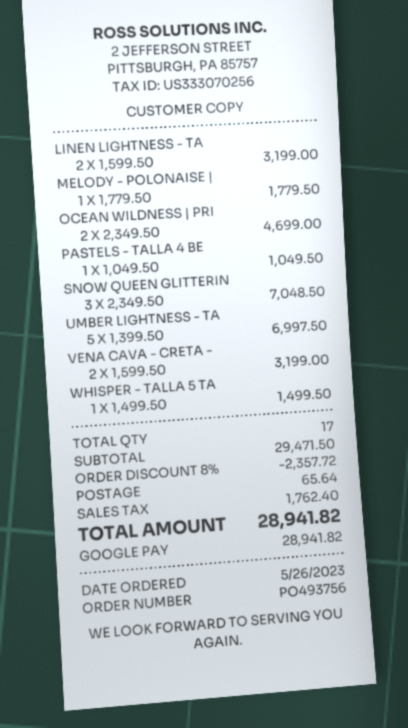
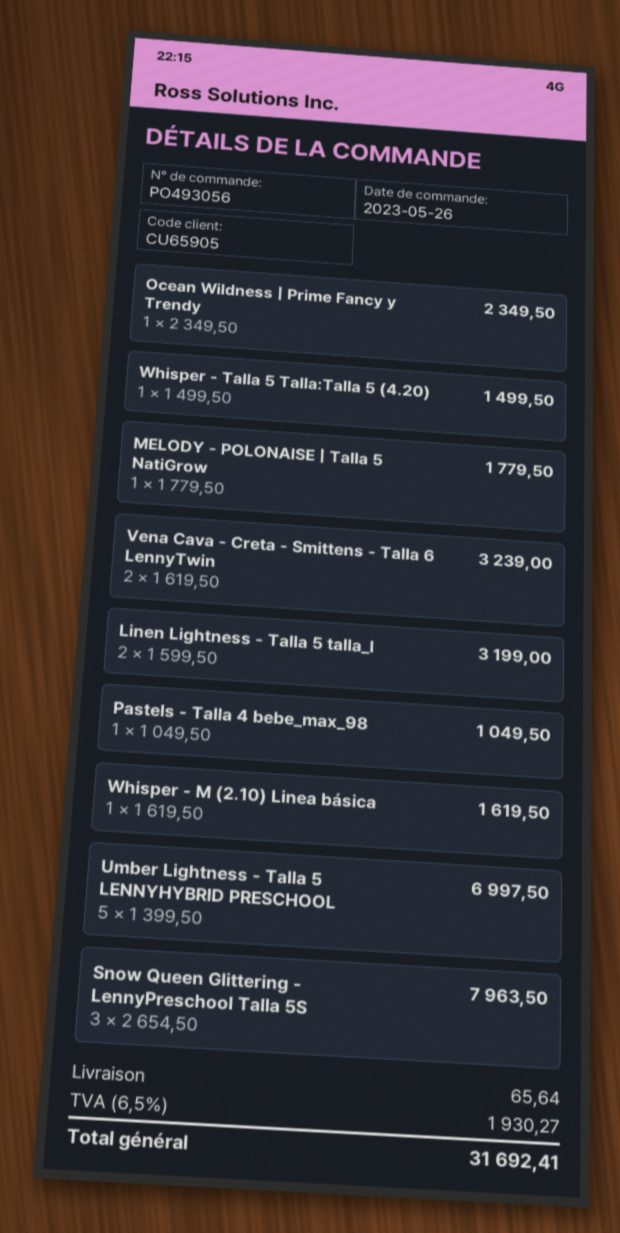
order number: PO493756 -> PO493056
OCEAN WILDNESS | PRI: 2 x 2349.50 = 4699.00 -> 1 x 2349.50 = 2349.50
SNOW QUEEN GLITTERIN: 3 x 2349.50 = 7048.50 -> 3 x 2654.50 = 7963.50
VENA CAVA - CRETA -: 2 x 1599.50 = 3199.00 -> 2 x 1619.50 = 3239.00
Whisper - M (2.10) Linea básica: none -> 1 x 1619.50 = 1619.50
discount: 8% = 2357.72 -> none
tax: 1762.40 -> 1930.27
total: 28941.82 -> 31692.41

